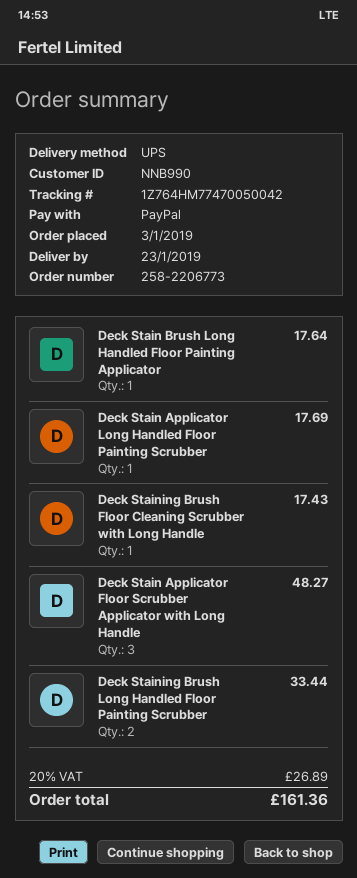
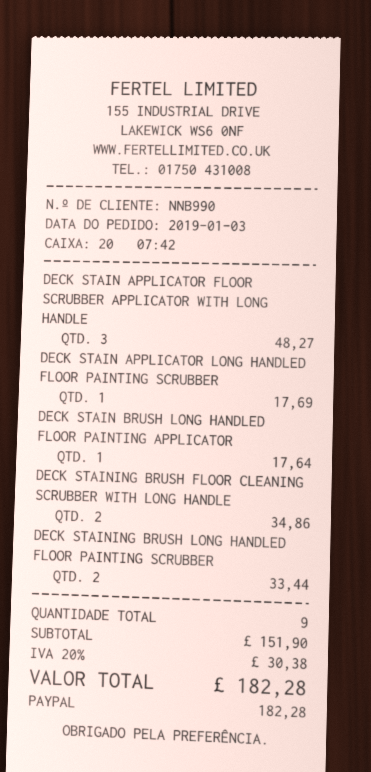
Deck Staining Brush Floor Cleaning Scrubber with Long Handle: 1 for 17.43 -> 2 for 34.86
tax: 20% = 26.89 -> 20% = 30.38
total: 161.36 -> 182.28

